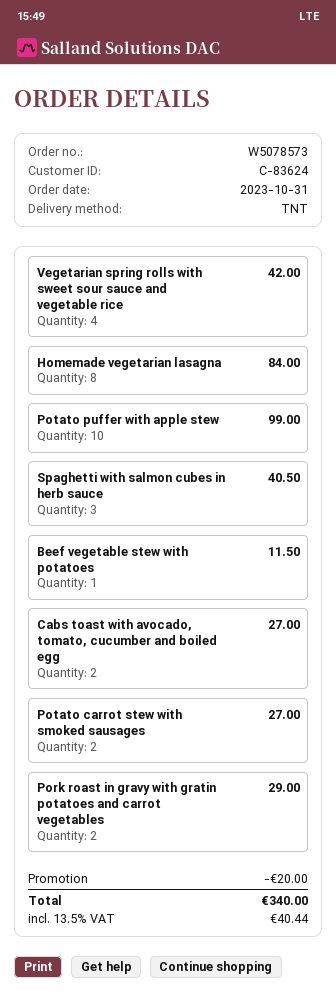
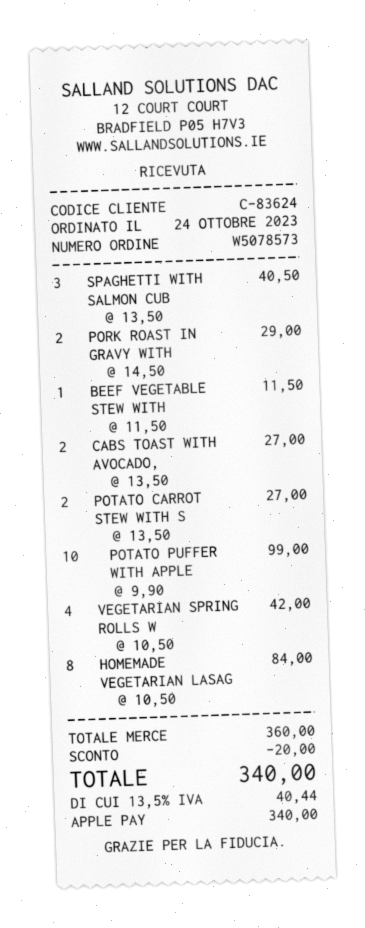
order date: 2023-10-31 -> 2023-10-24

